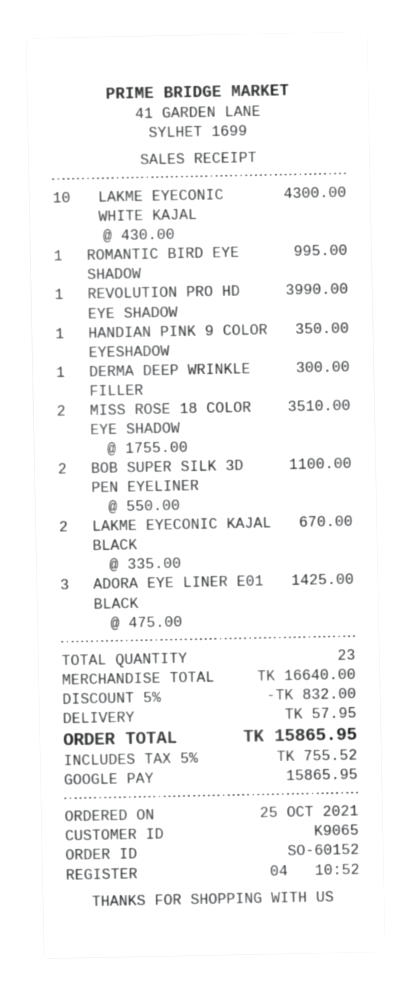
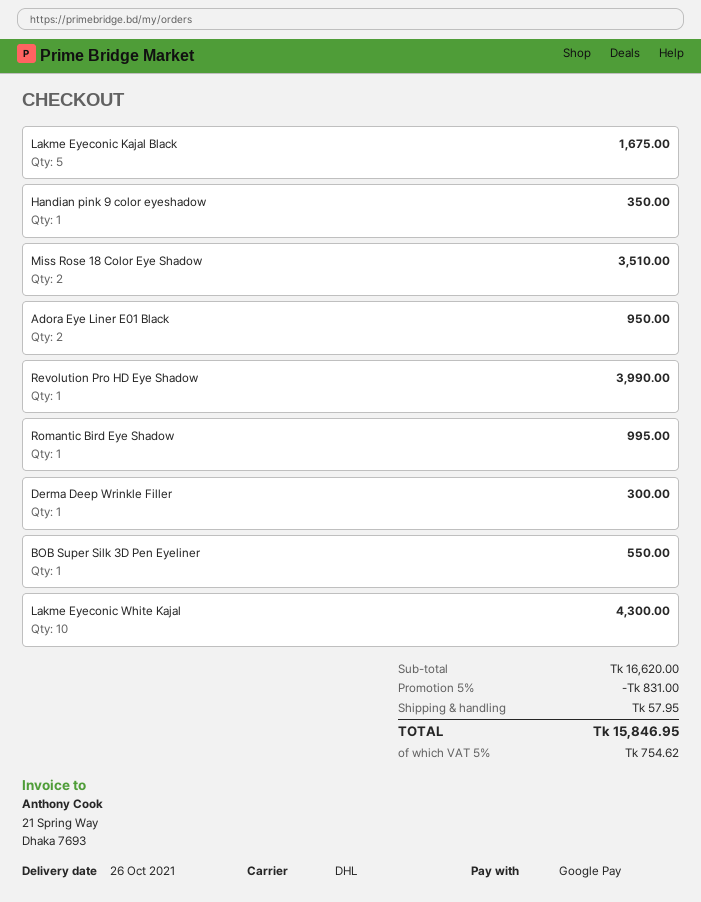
BOB SUPER SILK 3D PEN EYELINER: 2 for 1100.00 -> 1 for 550.00
LAKME EYECONIC KAJAL BLACK: 2 for 670.00 -> 5 for 1675.00
ADORA EYE LINER E01 BLACK: 3 for 1425.00 -> 2 for 950.00
subtotal: 16640.00 -> 16620.00
discount: 5% = 832.00 -> 5% = 831.00
tax: 5% = 755.52 -> 5% = 754.62
total: 15865.95 -> 15846.95

